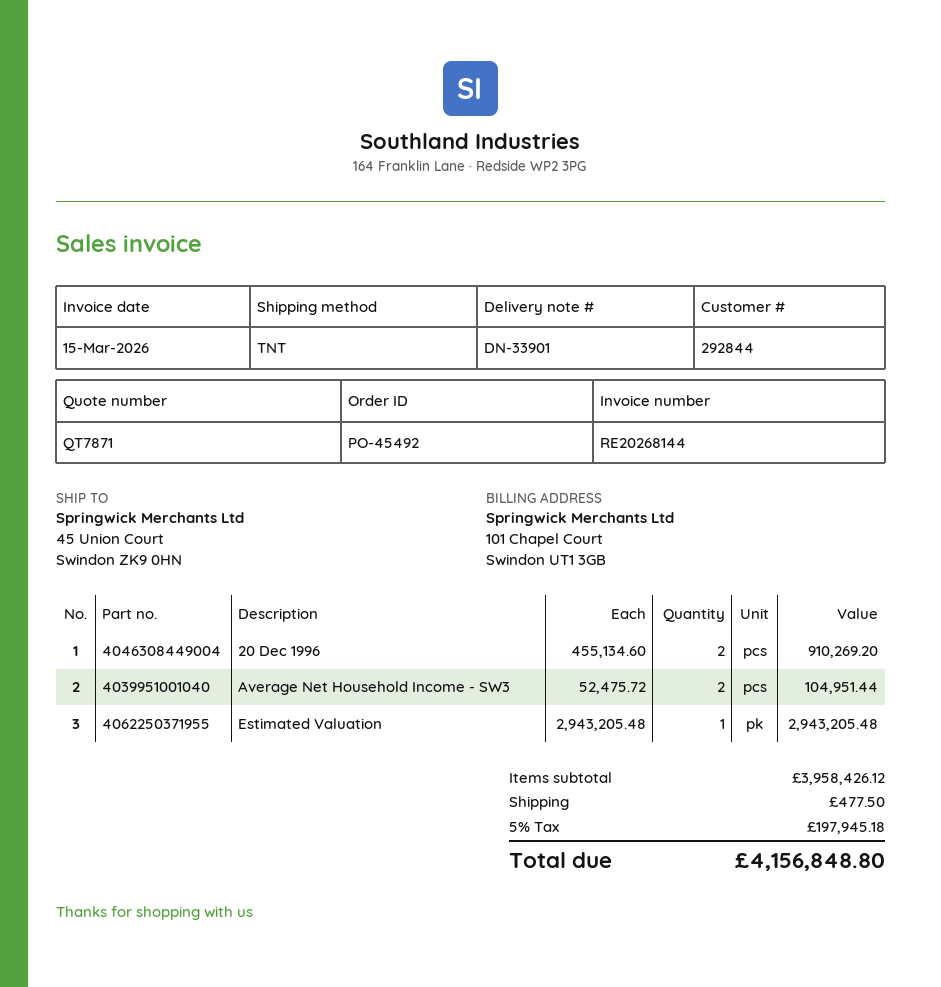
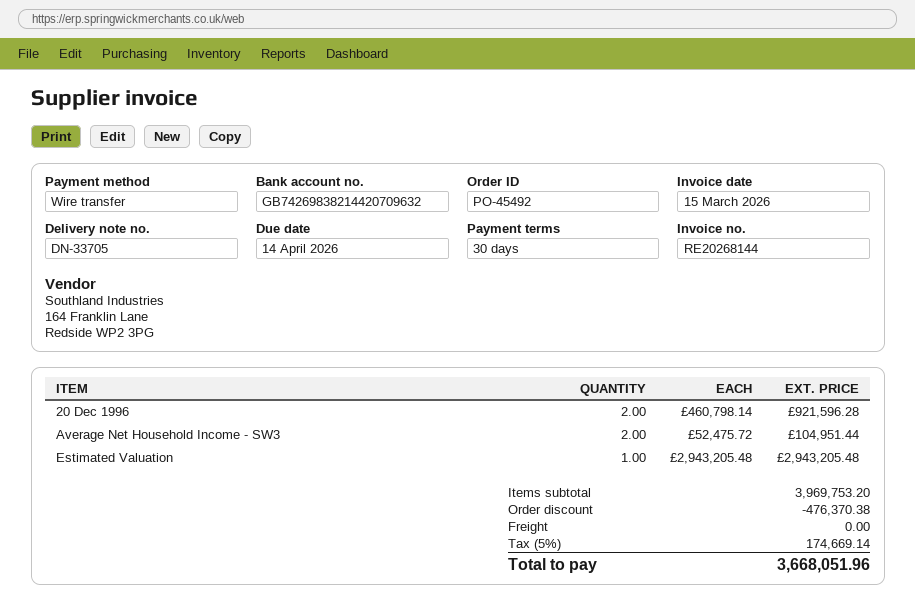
delivery note number: DN-33901 -> DN-33705
20 Dec 1996: 2 x 455134.60 = 910269.20 -> 2 x 460798.14 = 921596.28
subtotal: 3958426.12 -> 3969753.20
discount: none -> 476370.38
shipping: 477.50 -> 0.00
tax: 5% = 197945.18 -> 5% = 174669.14
total: 4156848.80 -> 3668051.96

